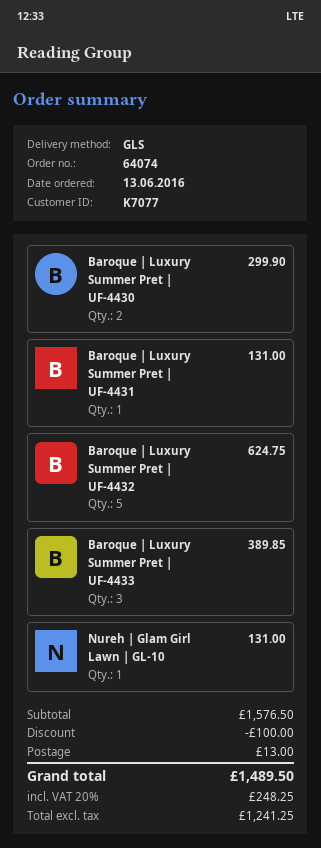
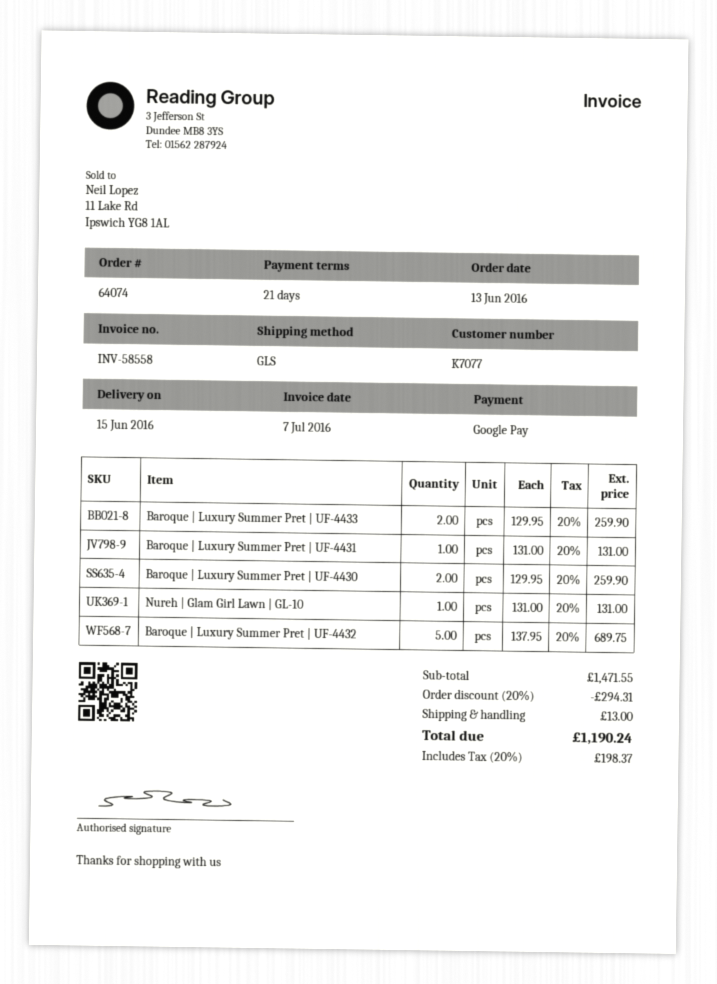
Baroque | Luxury Summer Pret | UF-4430: 2 for 299.90 -> 2 for 259.90
Baroque | Luxury Summer Pret | UF-4432: 5 for 624.75 -> 5 for 689.75
Baroque | Luxury Summer Pret | UF-4433: 3 for 389.85 -> 2 for 259.90
subtotal: 1576.50 -> 1471.55
discount: 100.00 -> 294.31
tax: 20% = 248.25 -> 20% = 198.37
total: 1489.50 -> 1190.24

